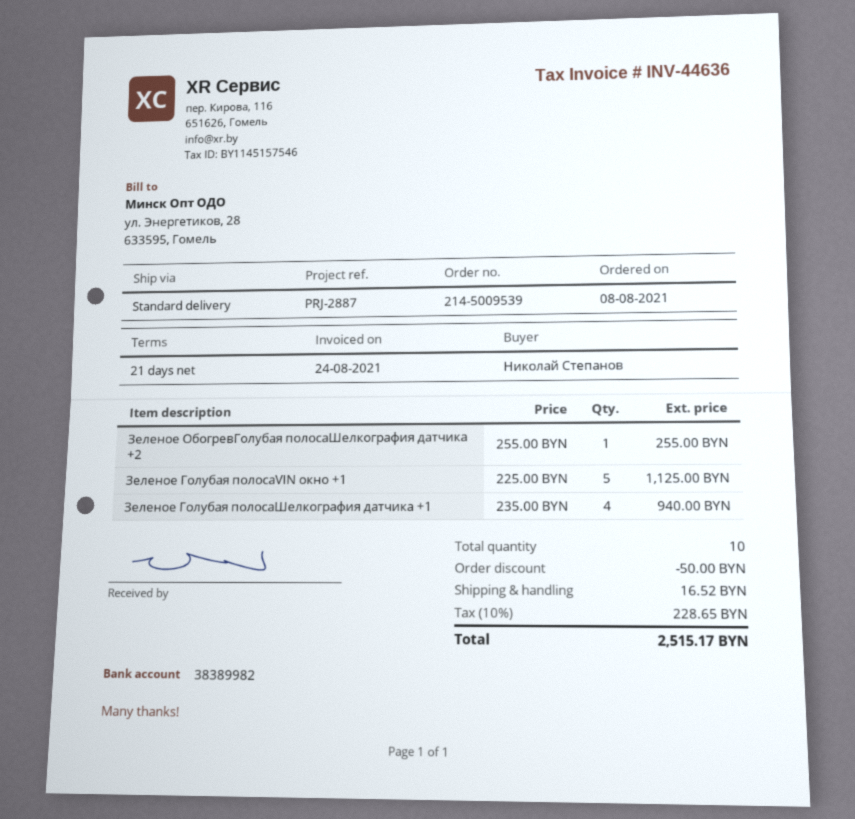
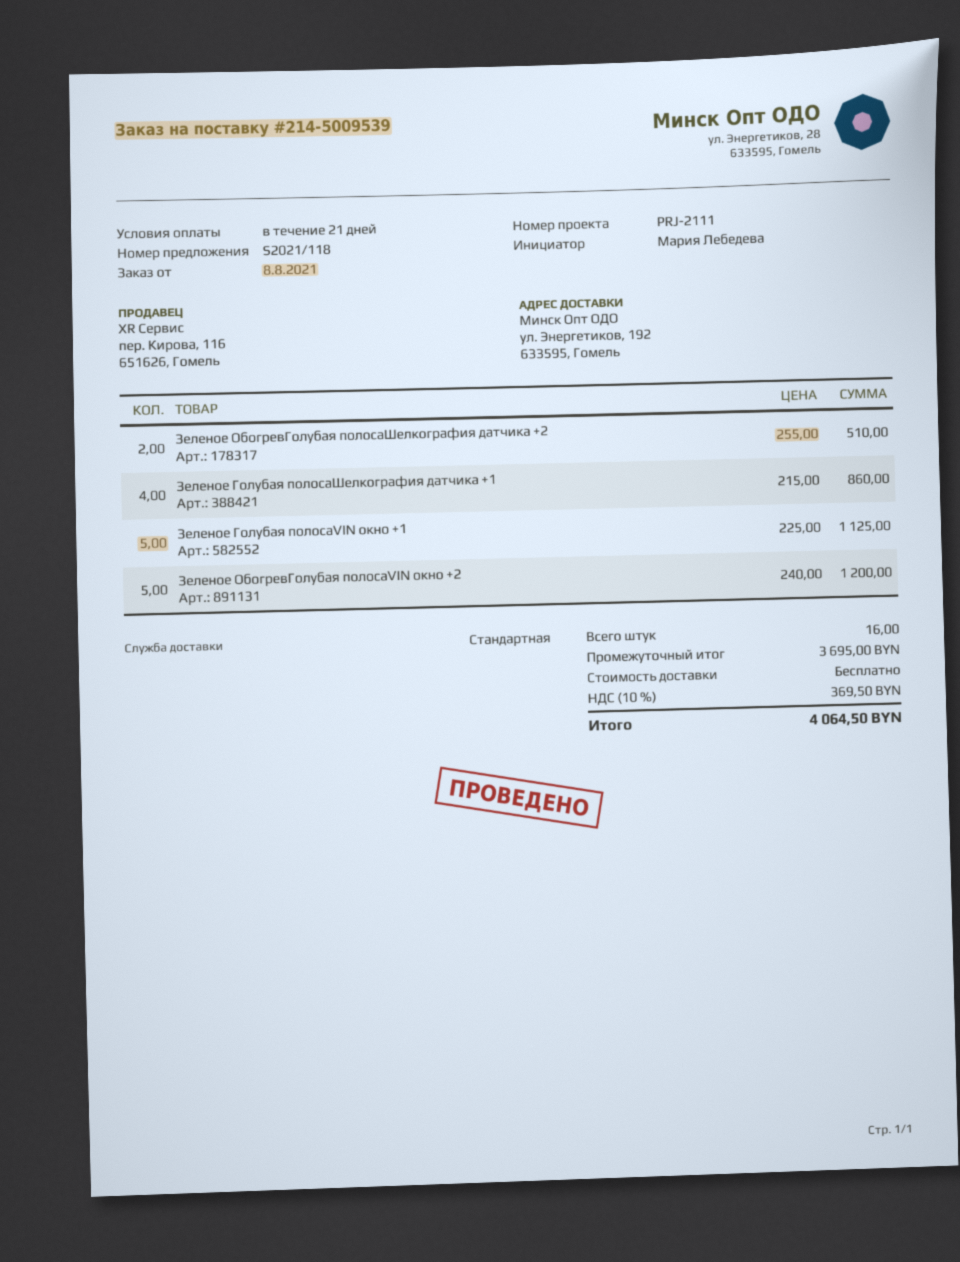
reference: PRJ-2887 -> PRJ-2111
ordered by: Николай Степанов -> Мария Лебедева
Зеленое ОбогревГолубая полосаШелкография датчика +2: 1 x 255.00 = 255.00 -> 2 x 255.00 = 510.00
Зеленое Голубая полосаШелкография датчика +1: 4 x 235.00 = 940.00 -> 4 x 215.00 = 860.00
Зеленое ОбогревГолубая полосаVIN окно +2: none -> 5 x 240.00 = 1200.00
total quantity: 10 -> 16
discount: 50.00 -> none
shipping: 16.52 -> 0.00
tax: 10% = 228.65 -> 10% = 369.50
total: 2515.17 -> 4064.50

